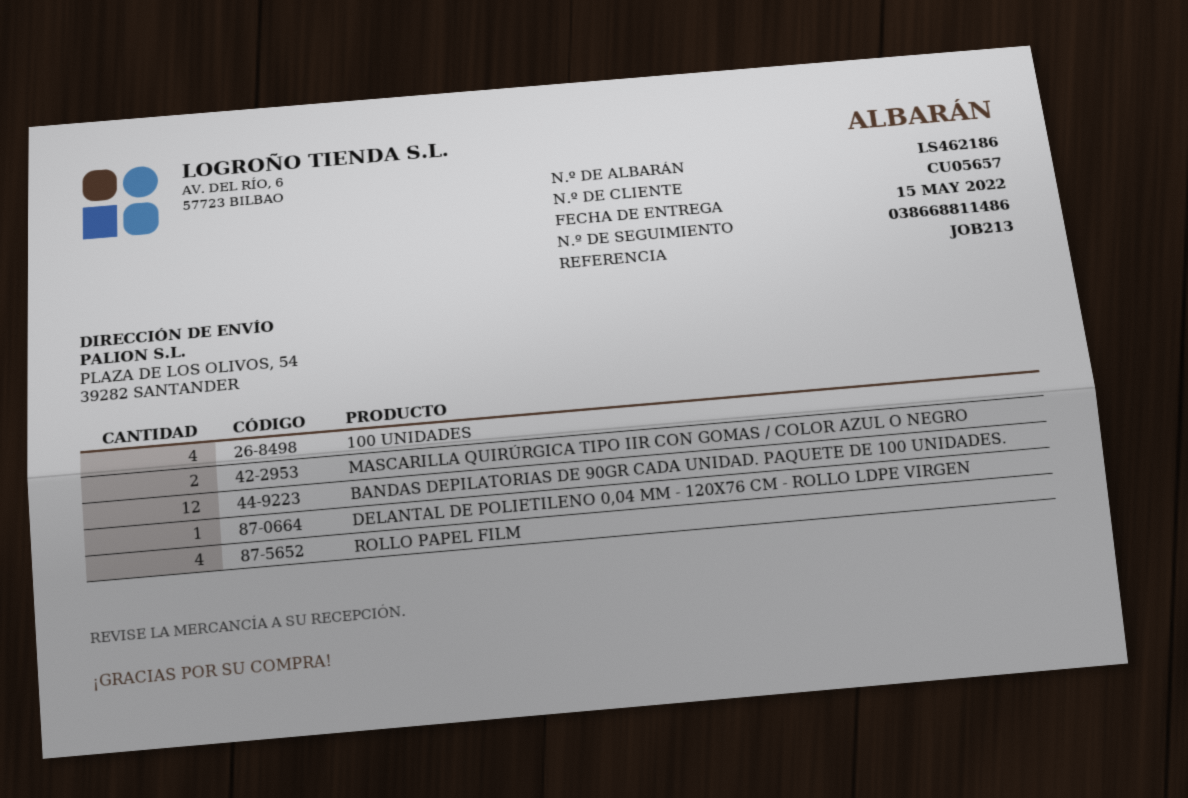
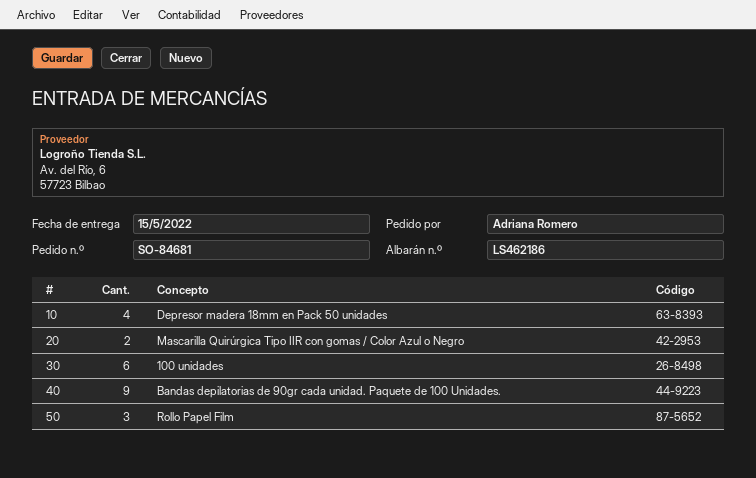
100 UNIDADES: 4 -> 6
BANDAS DEPILATORIAS DE 90GR CADA UNIDAD. PAQUETE DE 100 UNIDADES.: 12 -> 9
DELANTAL DE POLIETILENO 0,04 MM - 120X76 CM - ROLLO LDPE VIRGEN: 1 -> none
ROLLO PAPEL FILM: 4 -> 3
Depresor madera 18mm en Pack 50 unidades: none -> 4

